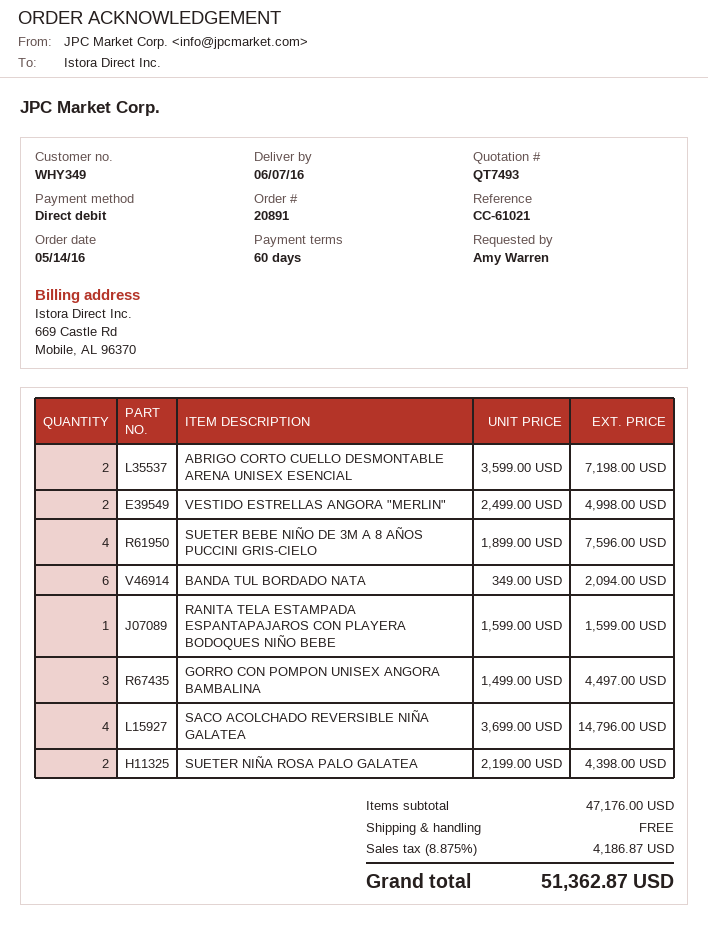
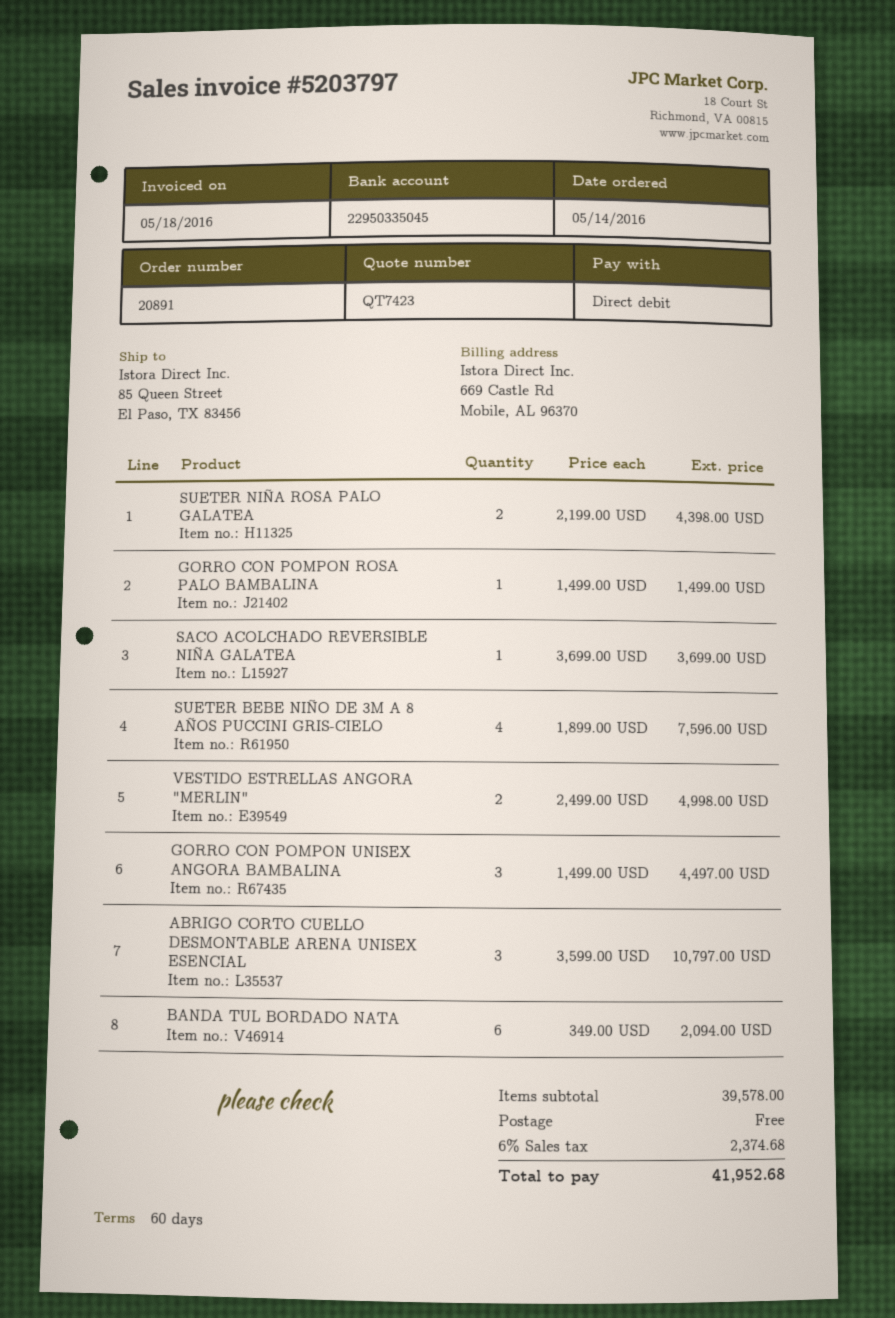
quote number: QT7493 -> QT7423
ABRIGO CORTO CUELLO DESMONTABLE ARENA UNISEX ESENCIAL: 2 x 3599.00 = 7198.00 -> 3 x 3599.00 = 10797.00
RANITA TELA ESTAMPADA ESPANTAPAJAROS CON PLAYERA BODOQUES NIÑO BEBE: 1 x 1599.00 = 1599.00 -> none
SACO ACOLCHADO REVERSIBLE NIÑA GALATEA: 4 x 3699.00 = 14796.00 -> 1 x 3699.00 = 3699.00
GORRO CON POMPON ROSA PALO BAMBALINA: none -> 1 x 1499.00 = 1499.00
subtotal: 47176.00 -> 39578.00
tax: 8.875% = 4186.87 -> 6% = 2374.68
total: 51362.87 -> 41952.68

